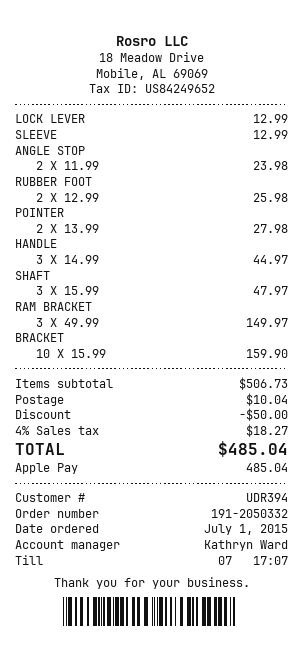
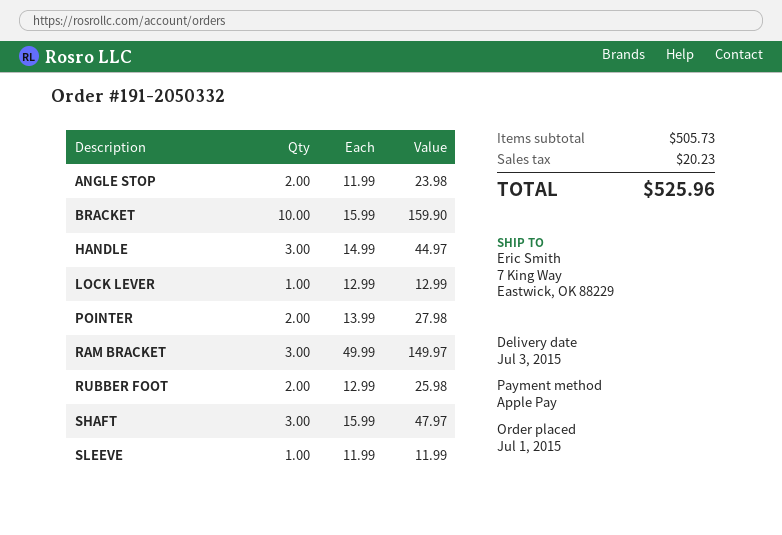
SLEEVE: 1 x 12.99 = 12.99 -> 1 x 11.99 = 11.99
subtotal: 506.73 -> 505.73
discount: 50.00 -> none
shipping: 10.04 -> none
tax: 18.27 -> 20.23
total: 485.04 -> 525.96

